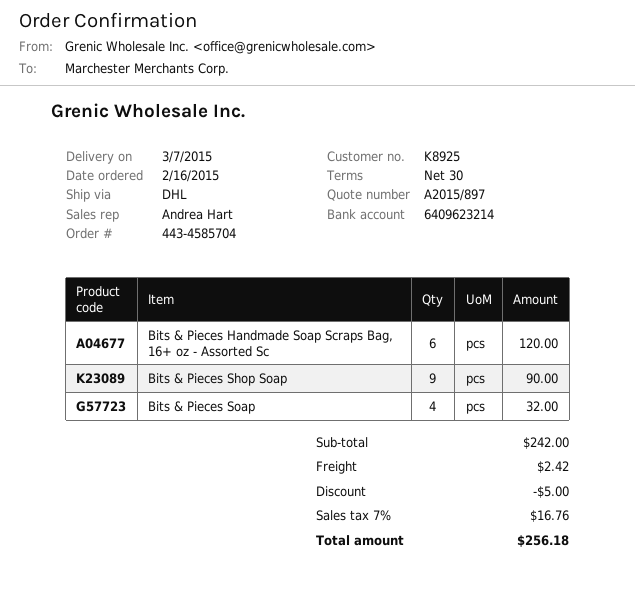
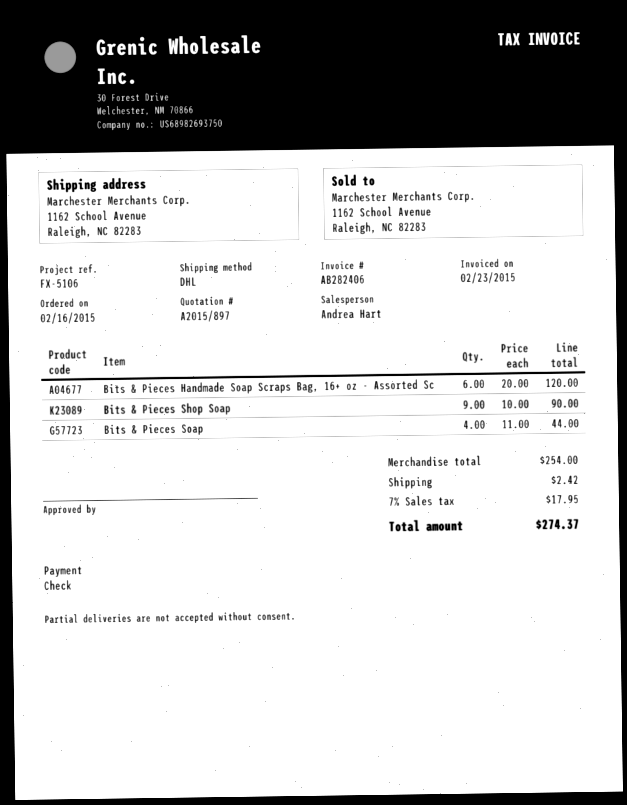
Bits & Pieces Soap: 4 for 32.00 -> 4 for 44.00
subtotal: 242.00 -> 254.00
discount: 5.00 -> none
tax: 7% = 16.76 -> 7% = 17.95
total: 256.18 -> 274.37

